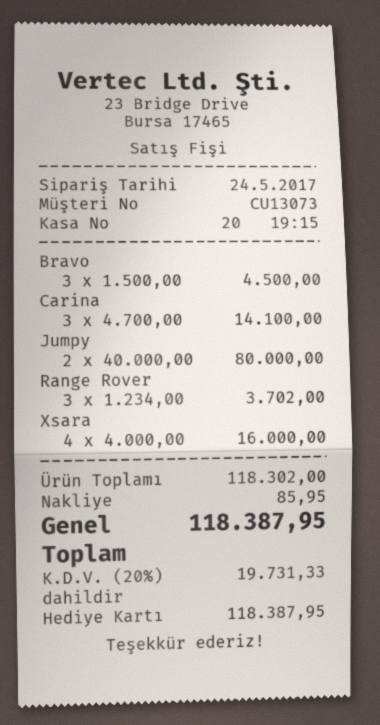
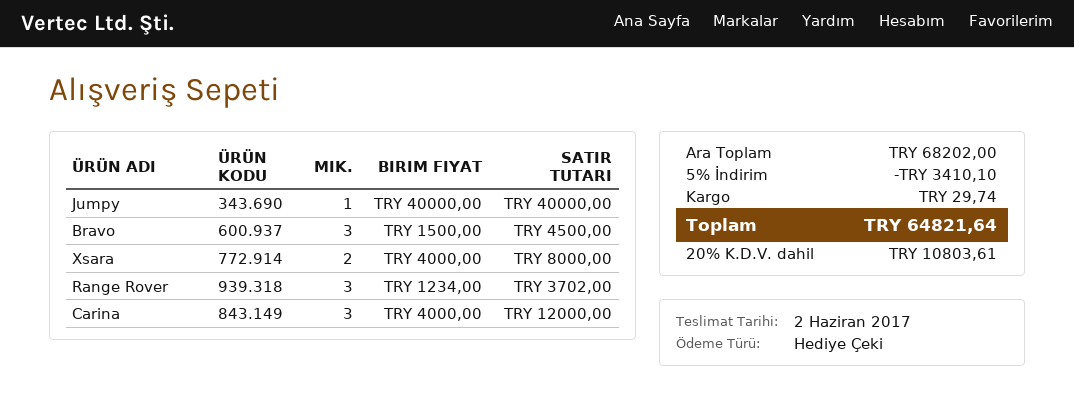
Carina: 3 x 4700.00 = 14100.00 -> 3 x 4000.00 = 12000.00
Jumpy: 2 x 40000.00 = 80000.00 -> 1 x 40000.00 = 40000.00
Xsara: 4 x 4000.00 = 16000.00 -> 2 x 4000.00 = 8000.00
subtotal: 118302.00 -> 68202.00
discount: none -> 5% = 3410.10
shipping: 85.95 -> 29.74
tax: 20% = 19731.33 -> 20% = 10803.61
total: 118387.95 -> 64821.64

